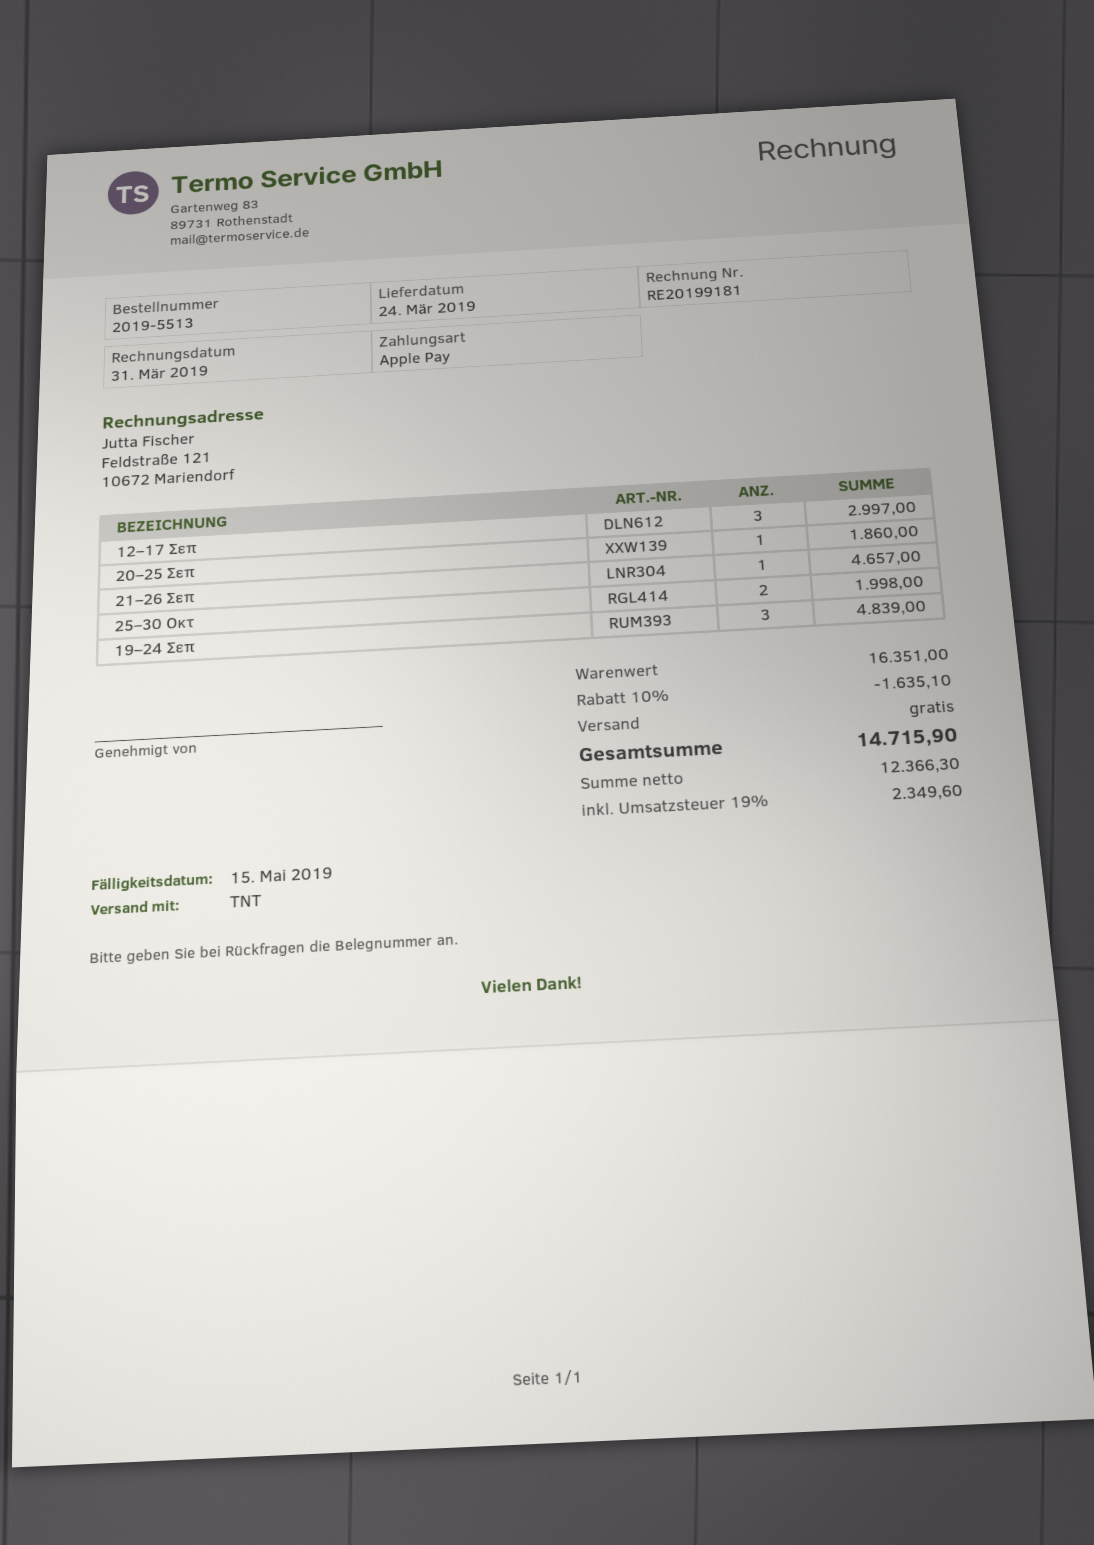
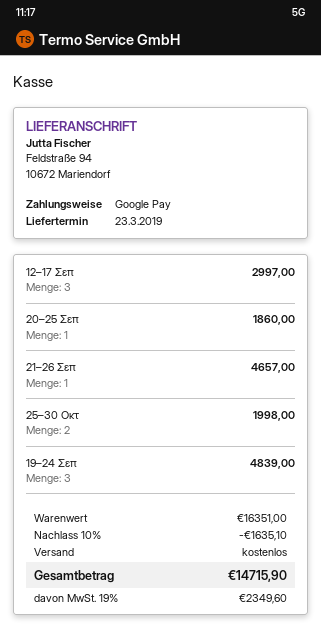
delivery date: 2019-03-24 -> 2019-03-23
payment method: Apple Pay -> Google Pay

